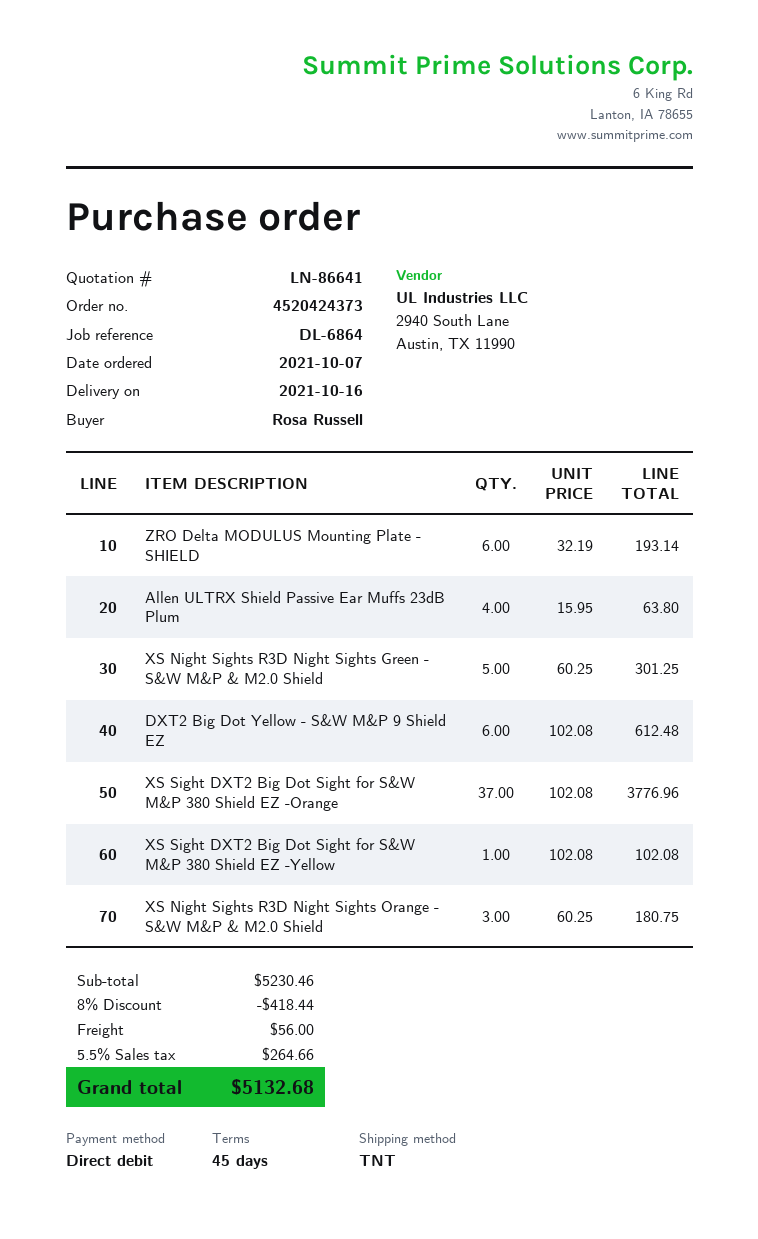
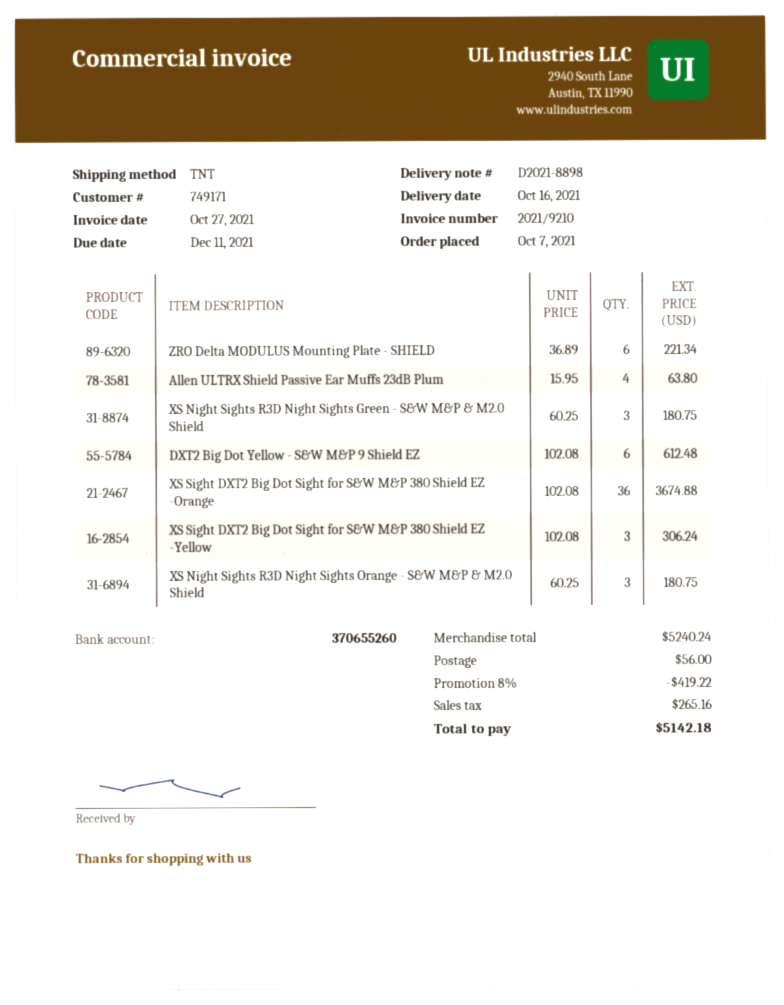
ZRO Delta MODULUS Mounting Plate - SHIELD: 6 x 32.19 = 193.14 -> 6 x 36.89 = 221.34
XS Night Sights R3D Night Sights Green - S&W M&P & M2.0 Shield: 5 x 60.25 = 301.25 -> 3 x 60.25 = 180.75
XS Sight DXT2 Big Dot Sight for S&W M&P 380 Shield EZ -Orange: 37 x 102.08 = 3776.96 -> 36 x 102.08 = 3674.88
XS Sight DXT2 Big Dot Sight for S&W M&P 380 Shield EZ -Yellow: 1 x 102.08 = 102.08 -> 3 x 102.08 = 306.24
subtotal: 5230.46 -> 5240.24
discount: 8% = 418.44 -> 8% = 419.22
tax: 264.66 -> 265.16
total: 5132.68 -> 5142.18

